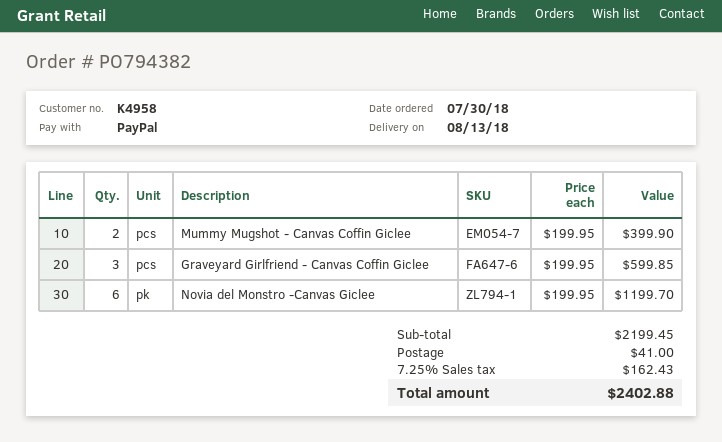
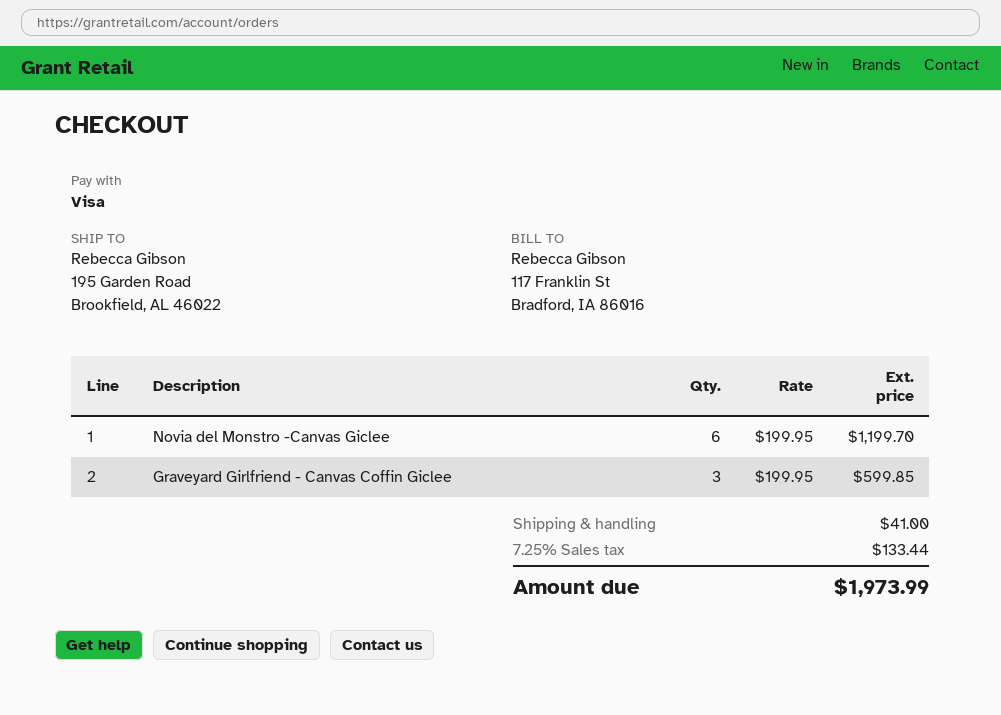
payment method: PayPal -> Visa
Mummy Mugshot - Canvas Coffin Giclee: 2 x 199.95 = 399.90 -> none
tax: 7.25% = 162.43 -> 7.25% = 133.44
total: 2402.88 -> 1973.99

